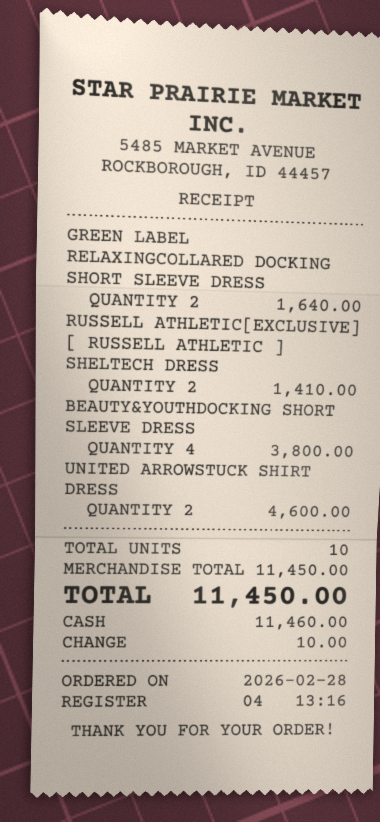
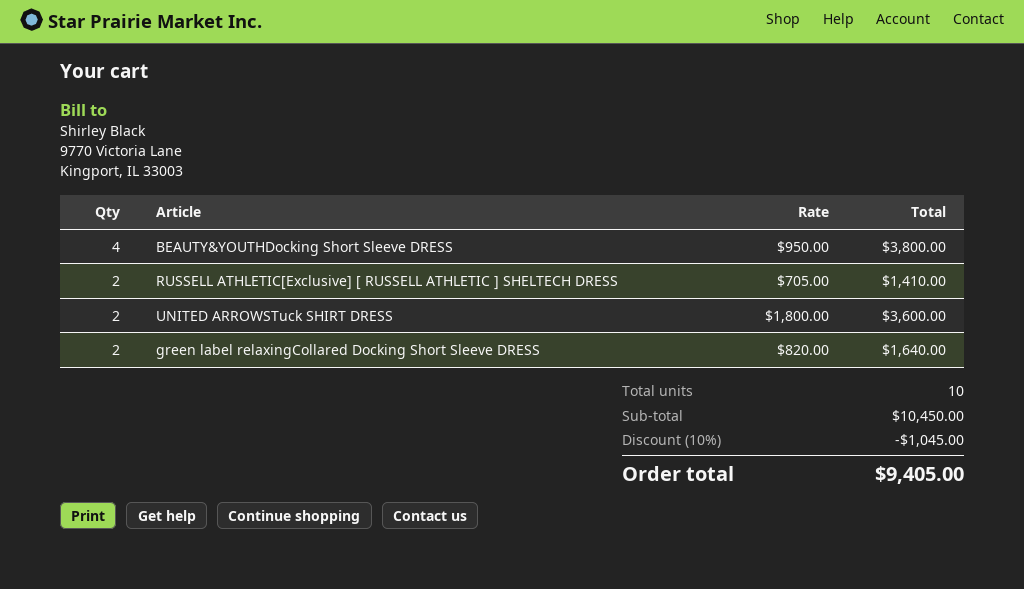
UNITED ARROWSTUCK SHIRT DRESS: 2 for 4600.00 -> 2 for 3600.00
subtotal: 11450.00 -> 10450.00
discount: none -> 10% = 1045.00
total: 11450.00 -> 9405.00

